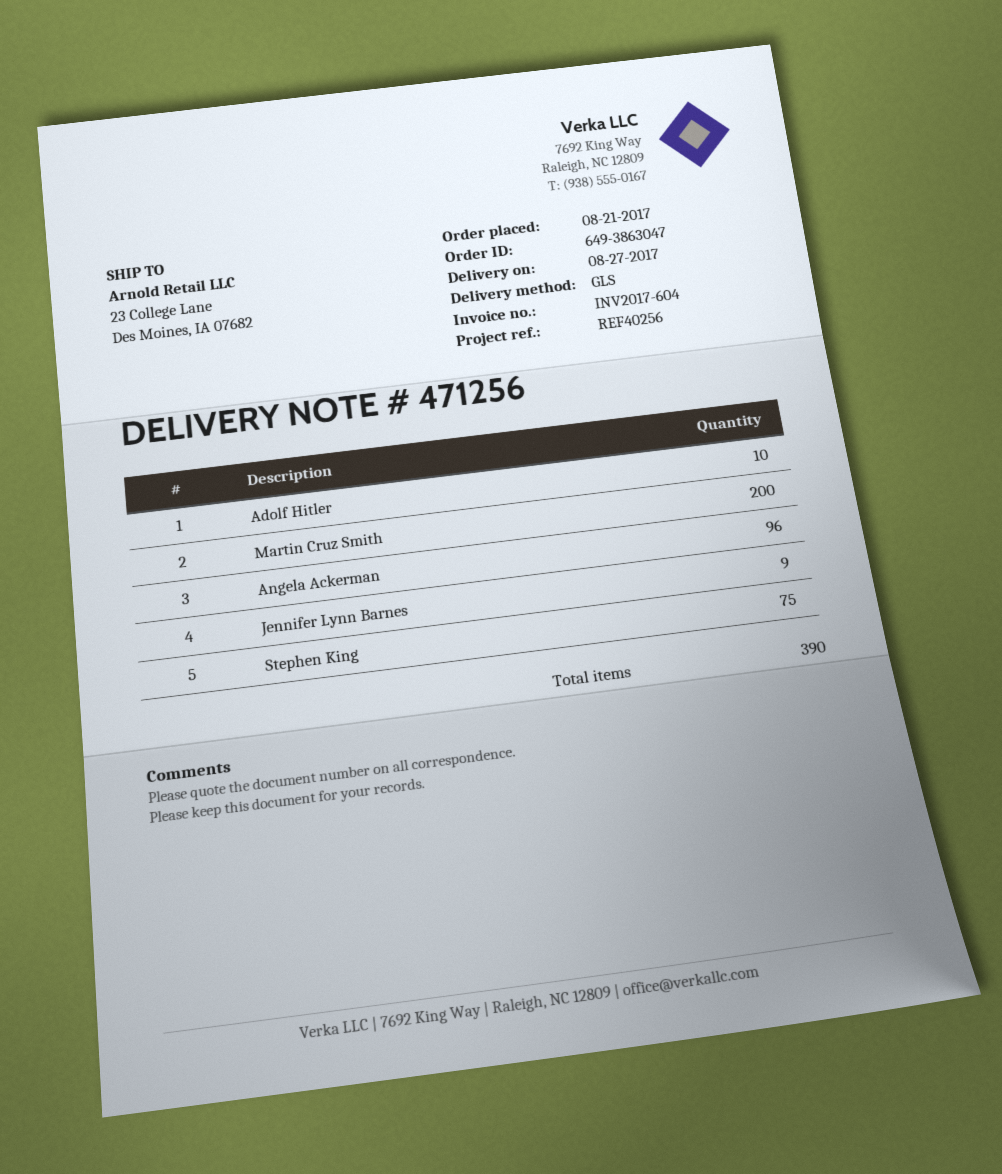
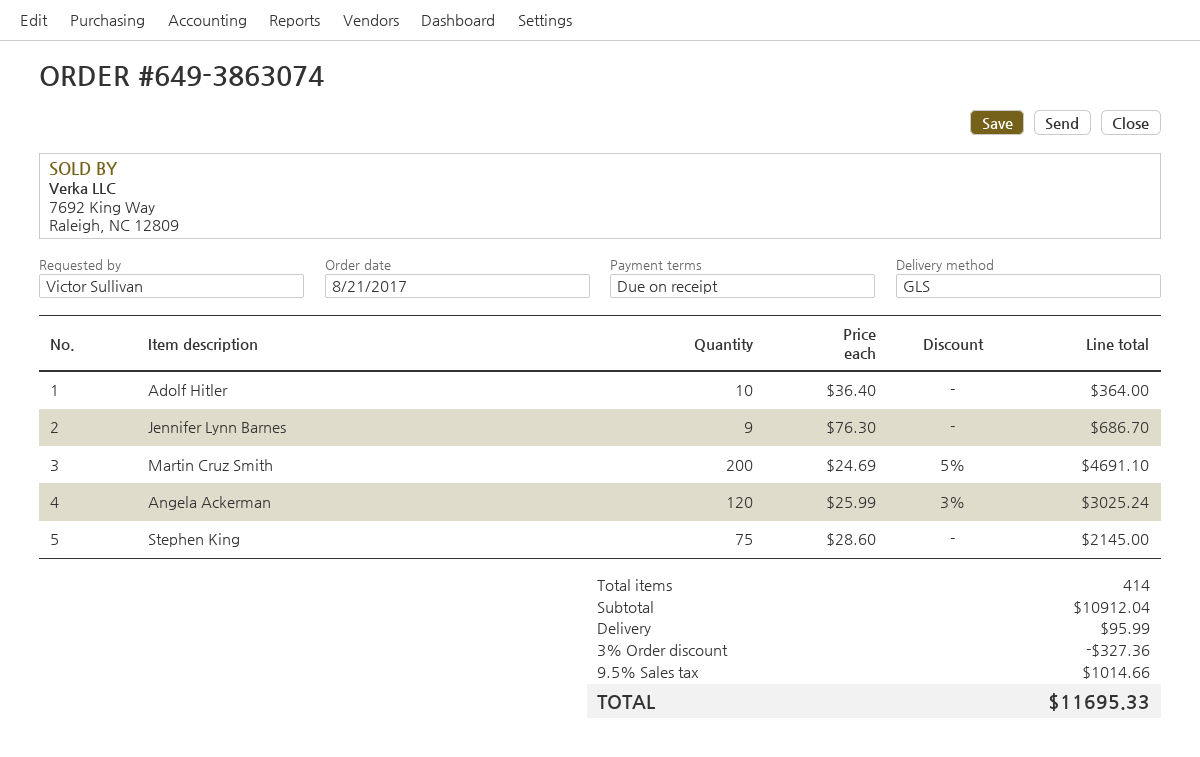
order number: 649-3863047 -> 649-3863074
Angela Ackerman: 96 -> 120
total quantity: 390 -> 414

